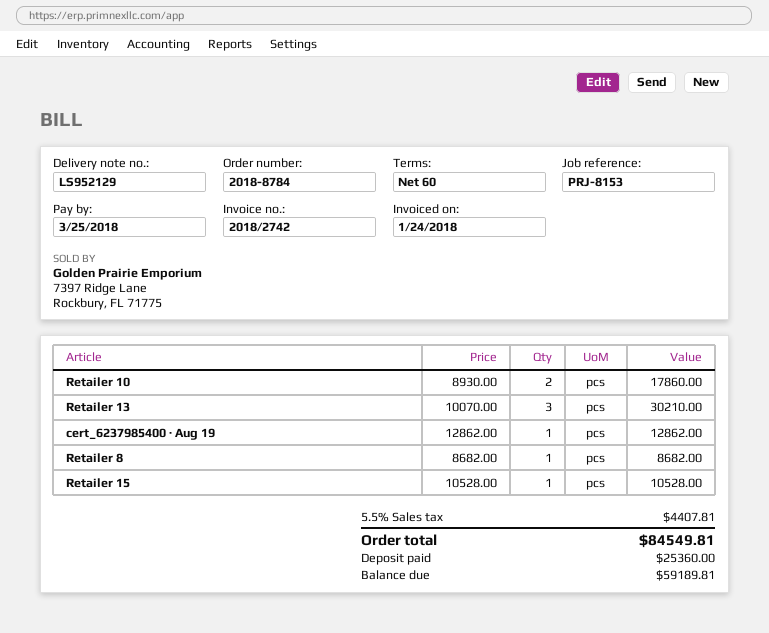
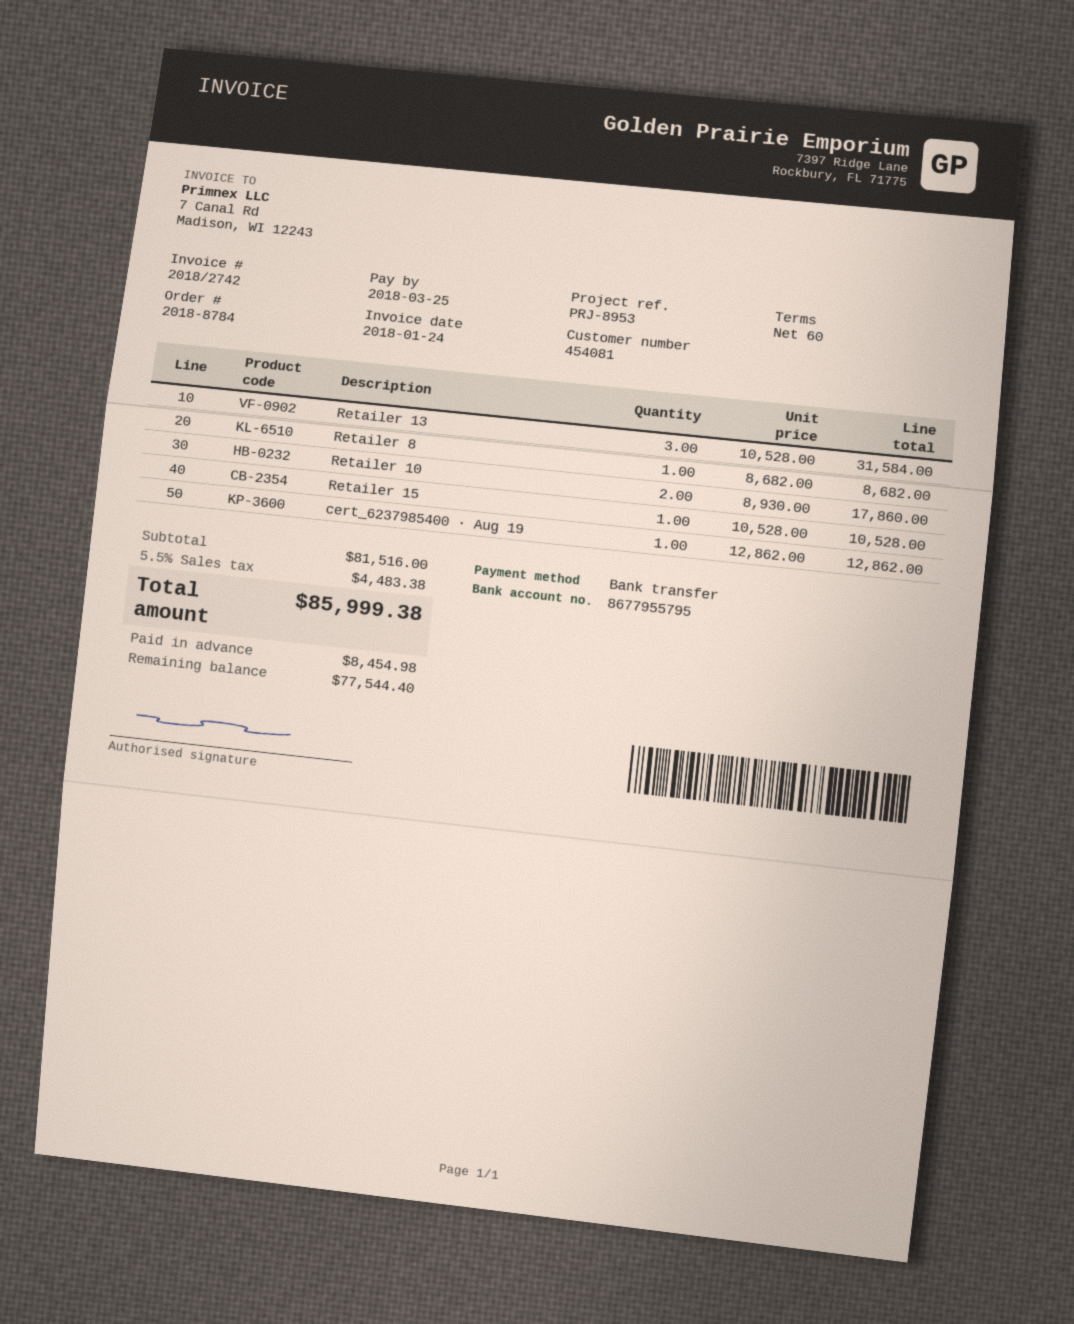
reference: PRJ-8153 -> PRJ-8953
Retailer 13: 3 x 10070.00 = 30210.00 -> 3 x 10528.00 = 31584.00
tax: 5.5% = 4407.81 -> 5.5% = 4483.38
total: 84549.81 -> 85999.38
deposit: 25360.00 -> 8454.98
balance: 59189.81 -> 77544.40

